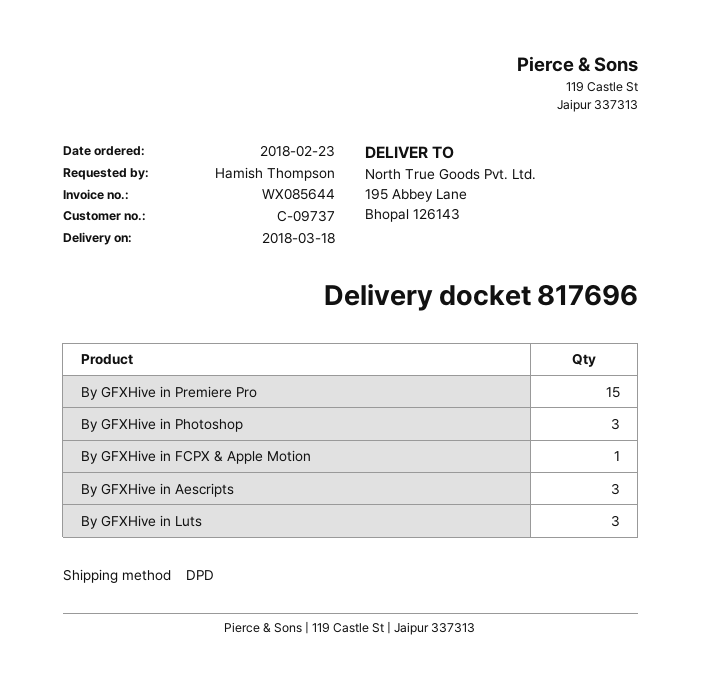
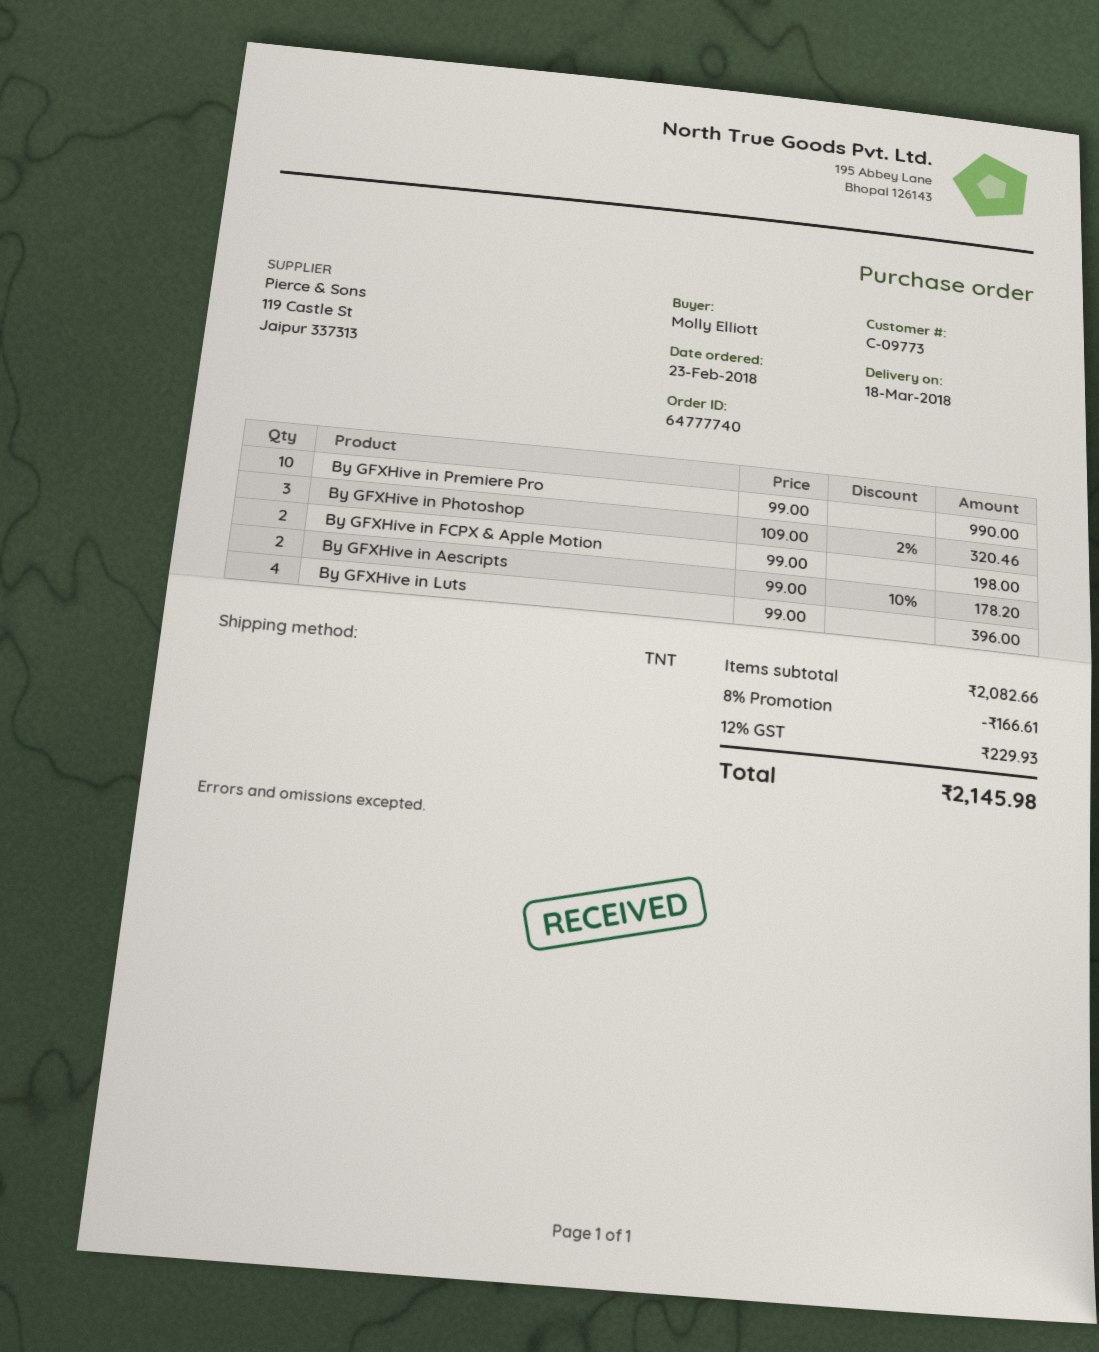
customer number: C-09737 -> C-09773
ordered by: Hamish Thompson -> Molly Elliott
shipping method: DPD -> TNT
By GFXHive in Premiere Pro: 15 -> 10
By GFXHive in FCPX & Apple Motion: 1 -> 2
By GFXHive in Aescripts: 3 -> 2
By GFXHive in Luts: 3 -> 4

